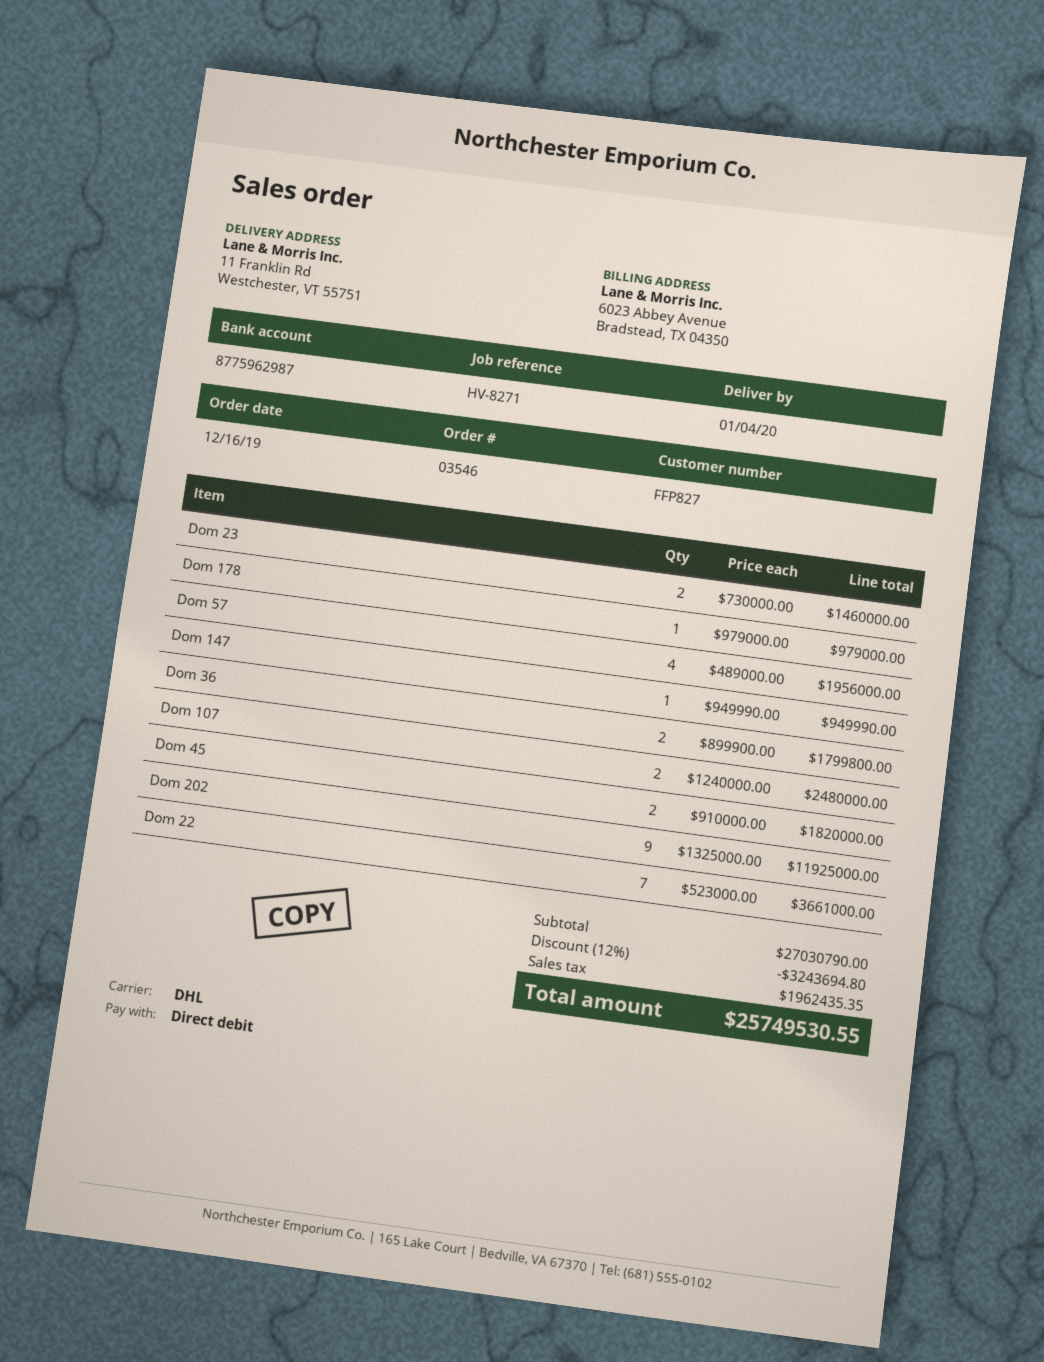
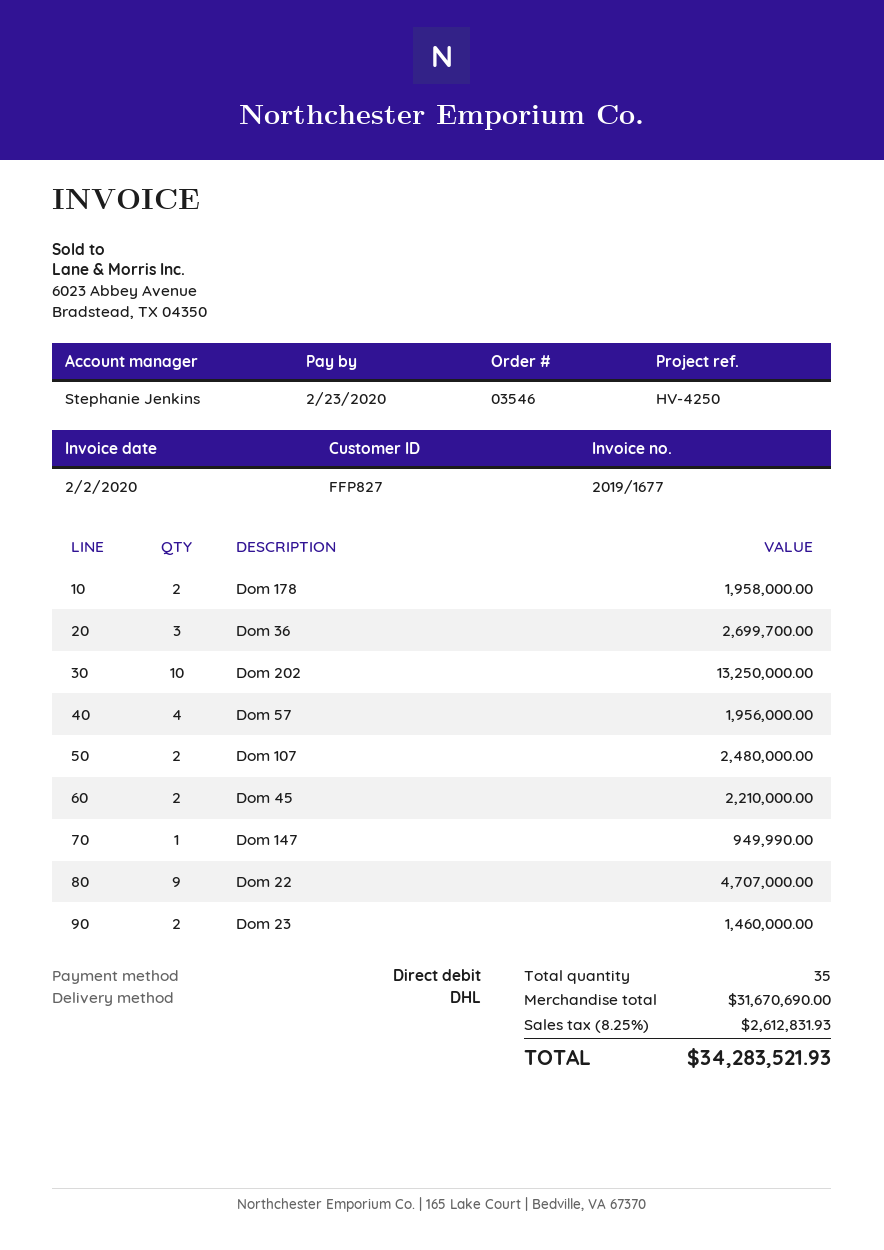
reference: HV-8271 -> HV-4250
Dom 178: 1 for 979000.00 -> 2 for 1958000.00
Dom 36: 2 for 1799800.00 -> 3 for 2699700.00
Dom 45: 2 for 1820000.00 -> 2 for 2210000.00
Dom 202: 9 for 11925000.00 -> 10 for 13250000.00
Dom 22: 7 for 3661000.00 -> 9 for 4707000.00
subtotal: 27030790.00 -> 31670690.00
discount: 12% = 3243694.80 -> none
tax: 1962435.35 -> 2612831.93
total: 25749530.55 -> 34283521.93

